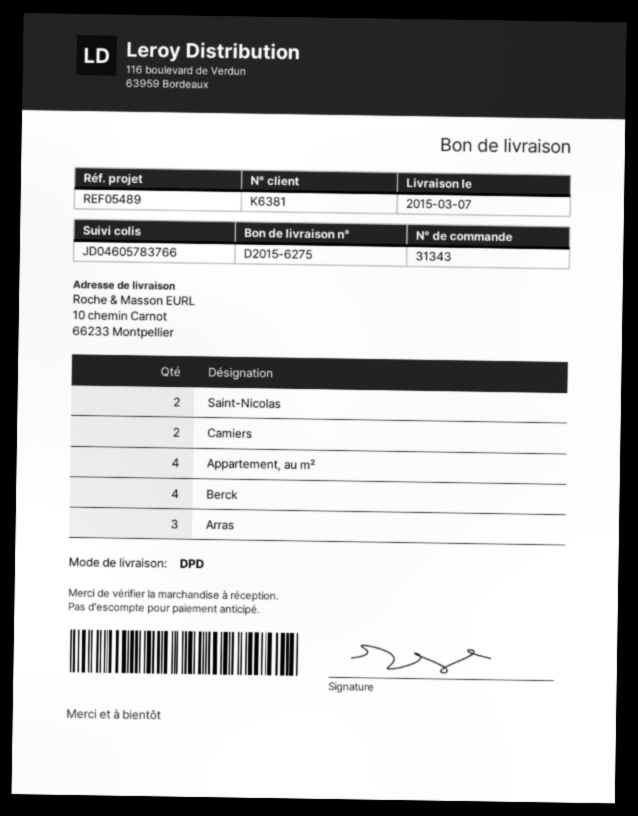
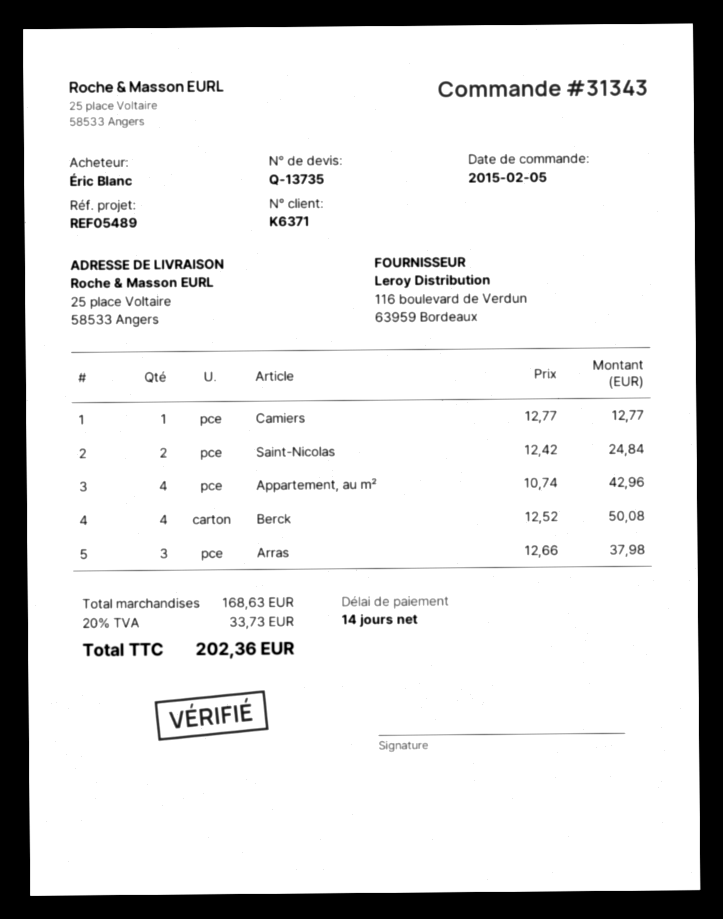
customer number: K6381 -> K6371
ship to: 10 chemin Carnot, 66233 Montpellier -> 25 place Voltaire, 58533 Angers
Camiers: 2 -> 1

